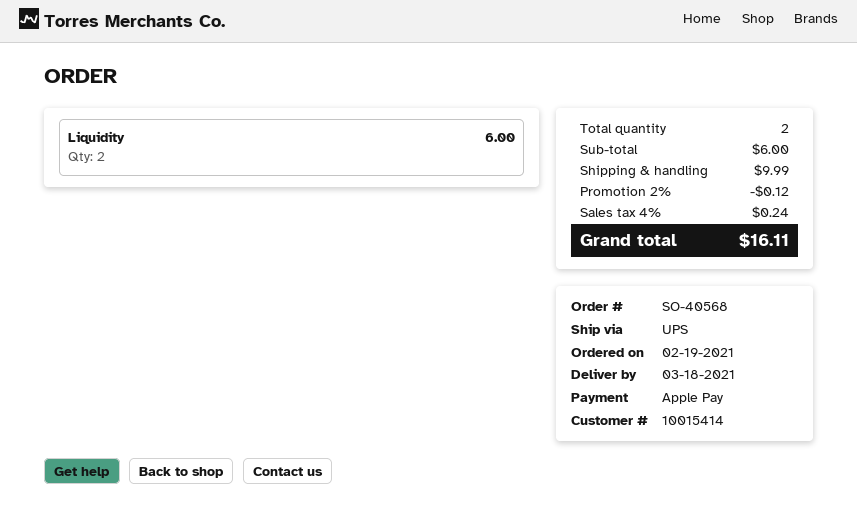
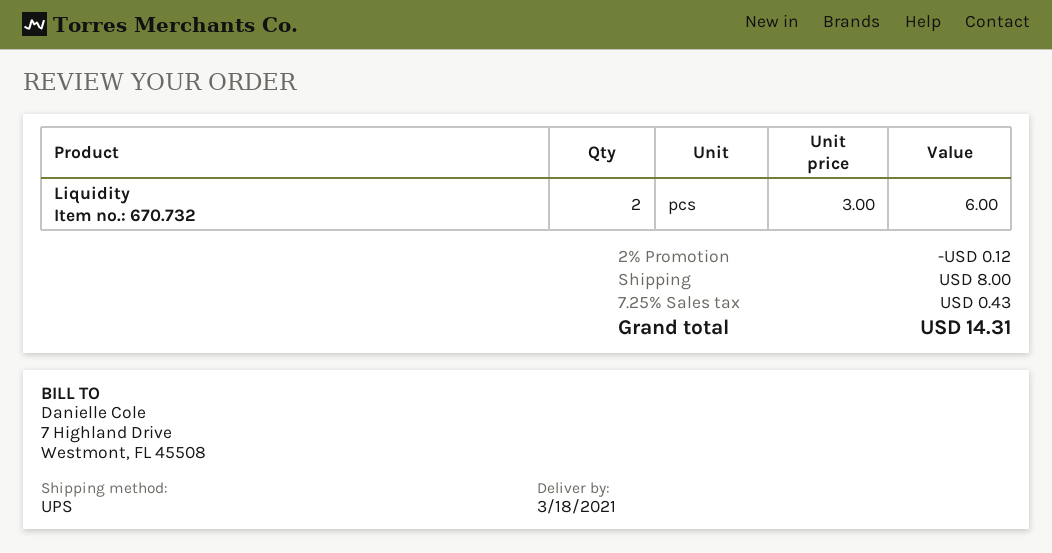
shipping: 9.99 -> 8.00
tax: 4% = 0.24 -> 7.25% = 0.43
total: 16.11 -> 14.31

